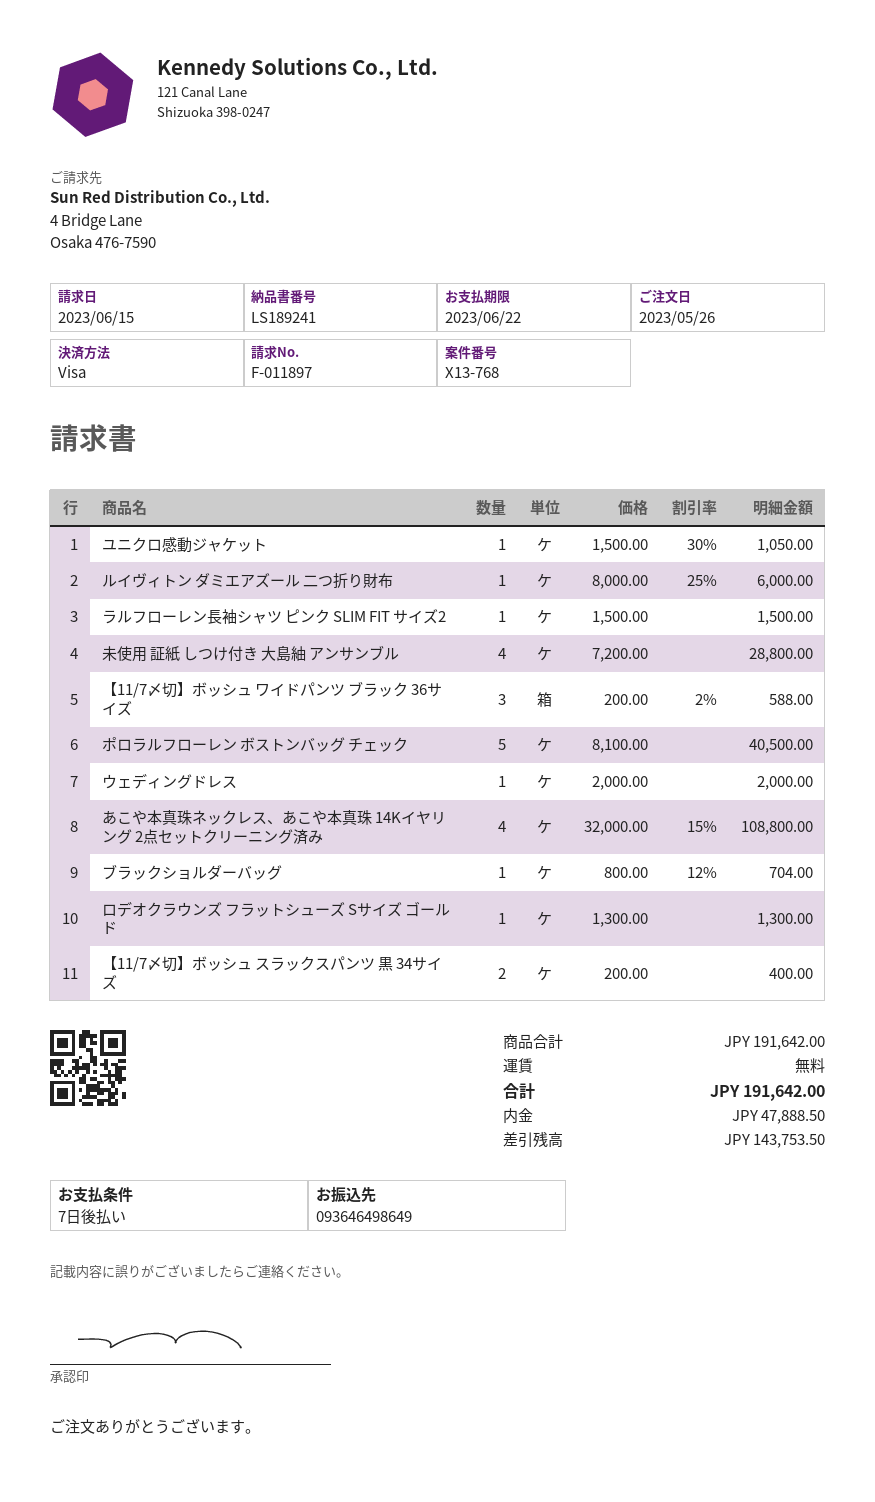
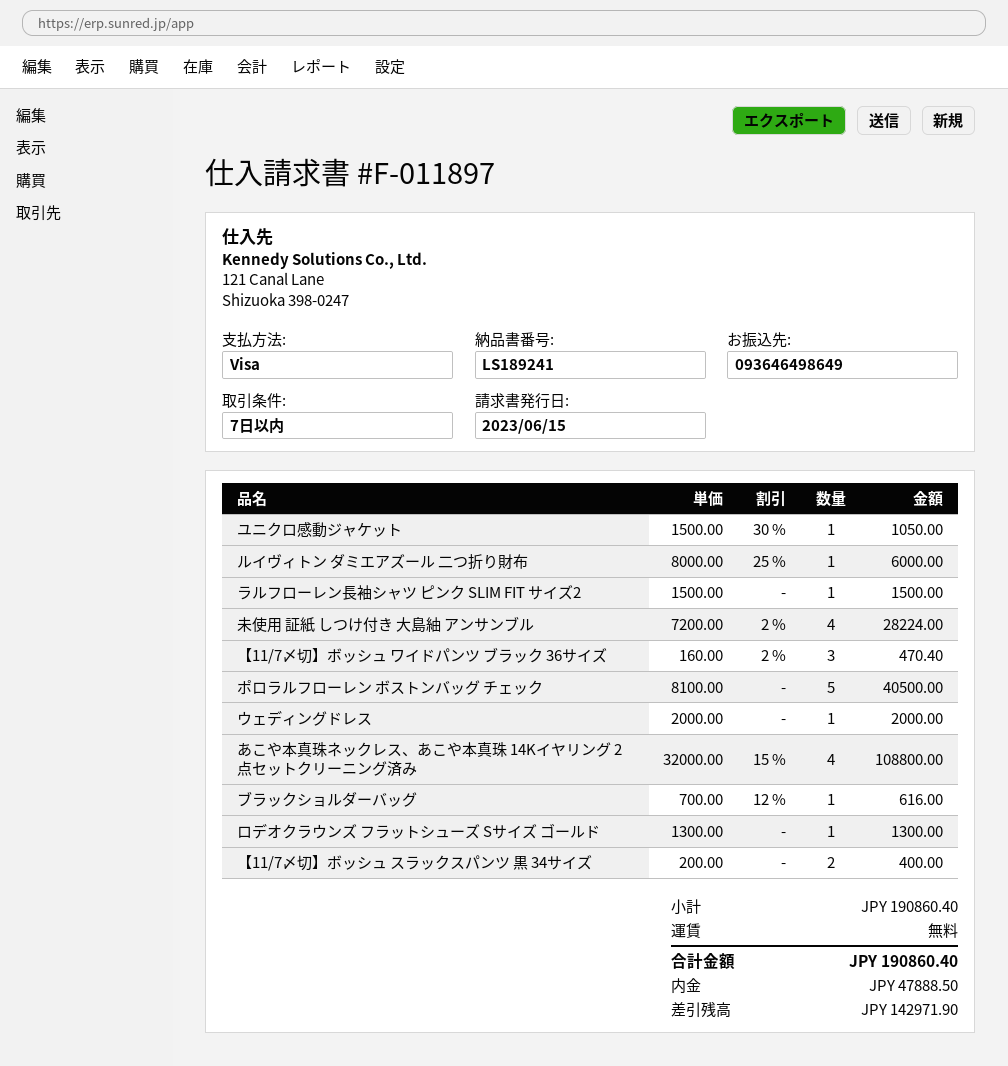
未使用 証紙 しつけ付き 大島紬 アンサンブル: 4 x 7200.00 = 28800.00 -> 4 x 7200.00 - 2% = 28224.00
【11/7〆切】ボッシュ ワイドパンツ ブラック 36サイズ: 3 x 200.00 - 2% = 588.00 -> 3 x 160.00 - 2% = 470.40
ブラックショルダーバッグ: 1 x 800.00 - 12% = 704.00 -> 1 x 700.00 - 12% = 616.00
subtotal: 191642.00 -> 190860.40
total: 191642.00 -> 190860.40
balance: 143753.50 -> 142971.90

